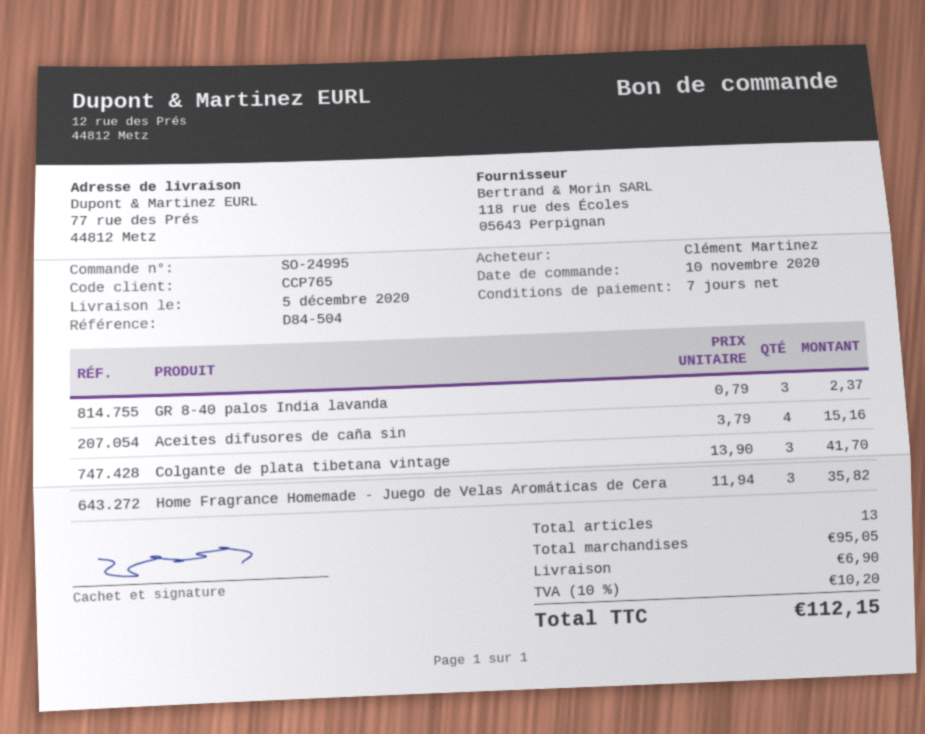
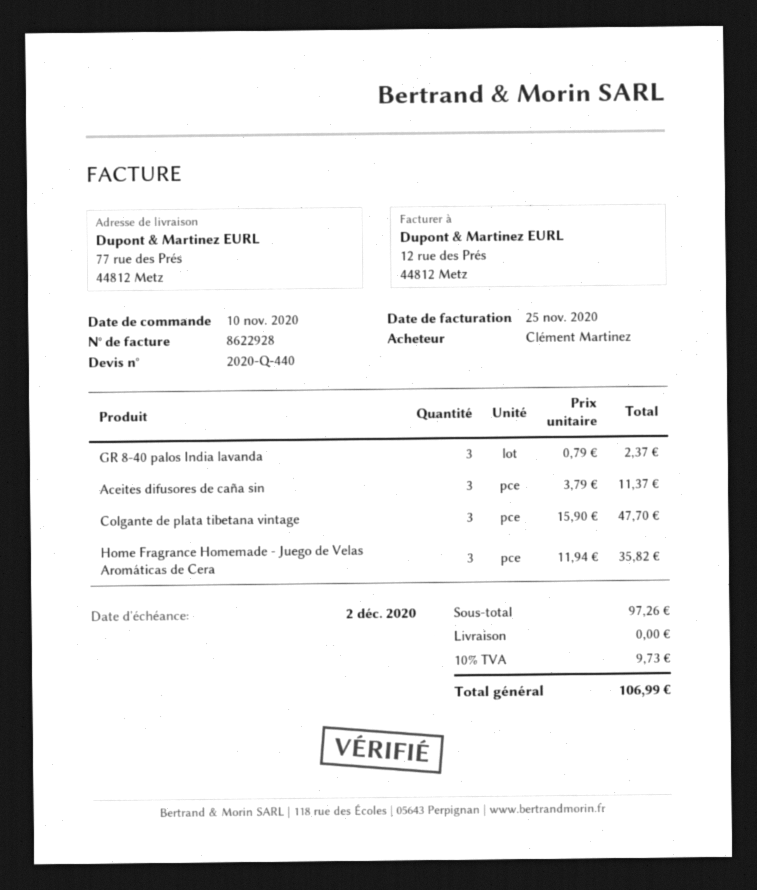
Aceites difusores de caña sin: 4 x 3.79 = 15.16 -> 3 x 3.79 = 11.37
Colgante de plata tibetana vintage: 3 x 13.90 = 41.70 -> 3 x 15.90 = 47.70
subtotal: 95.05 -> 97.26
shipping: 6.90 -> 0.00
tax: 10% = 10.20 -> 10% = 9.73
total: 112.15 -> 106.99

